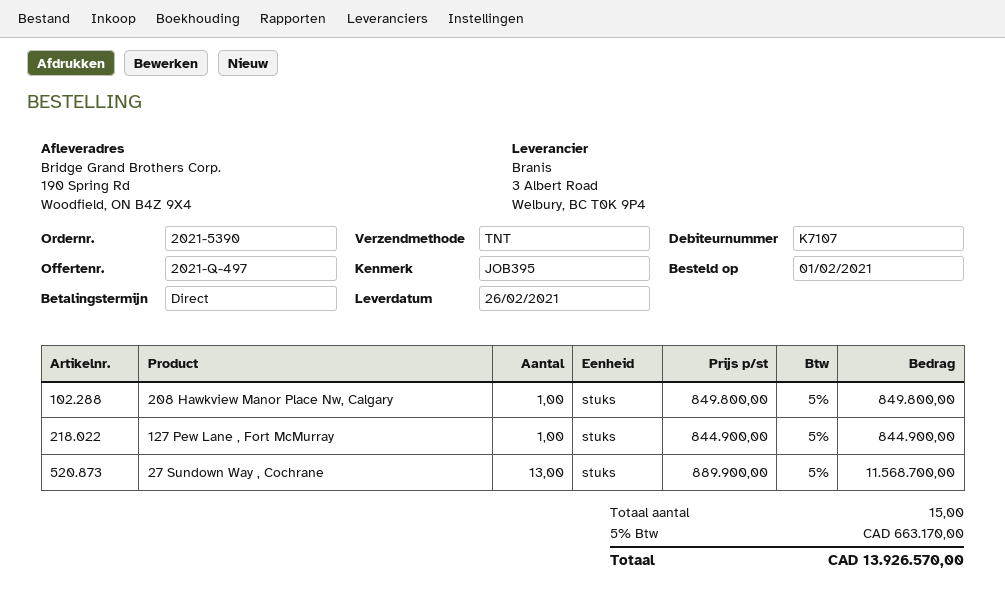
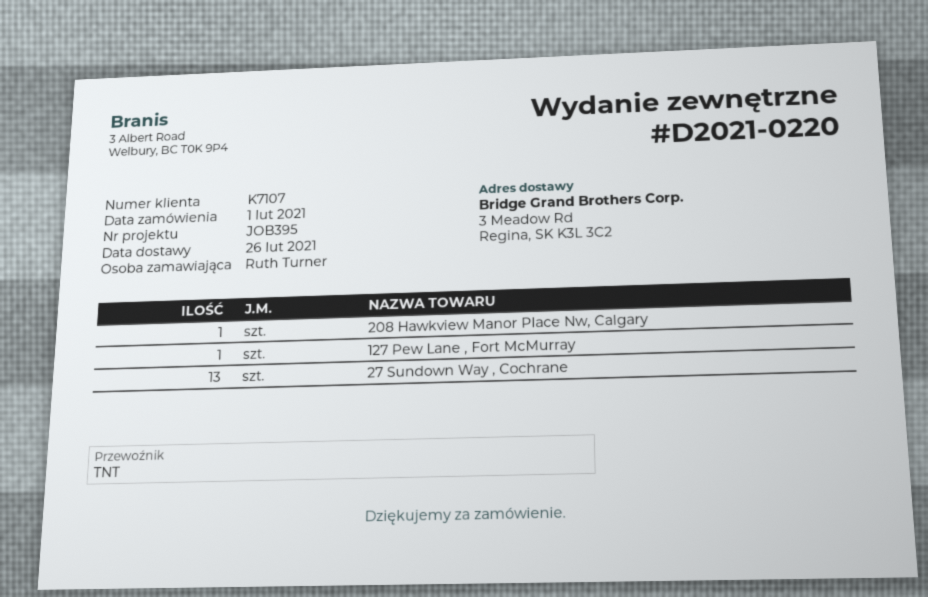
ship to: 190 Spring Rd, Woodfield, ON B4Z 9X4 -> 3 Meadow Rd, Regina, SK K3L 3C2

